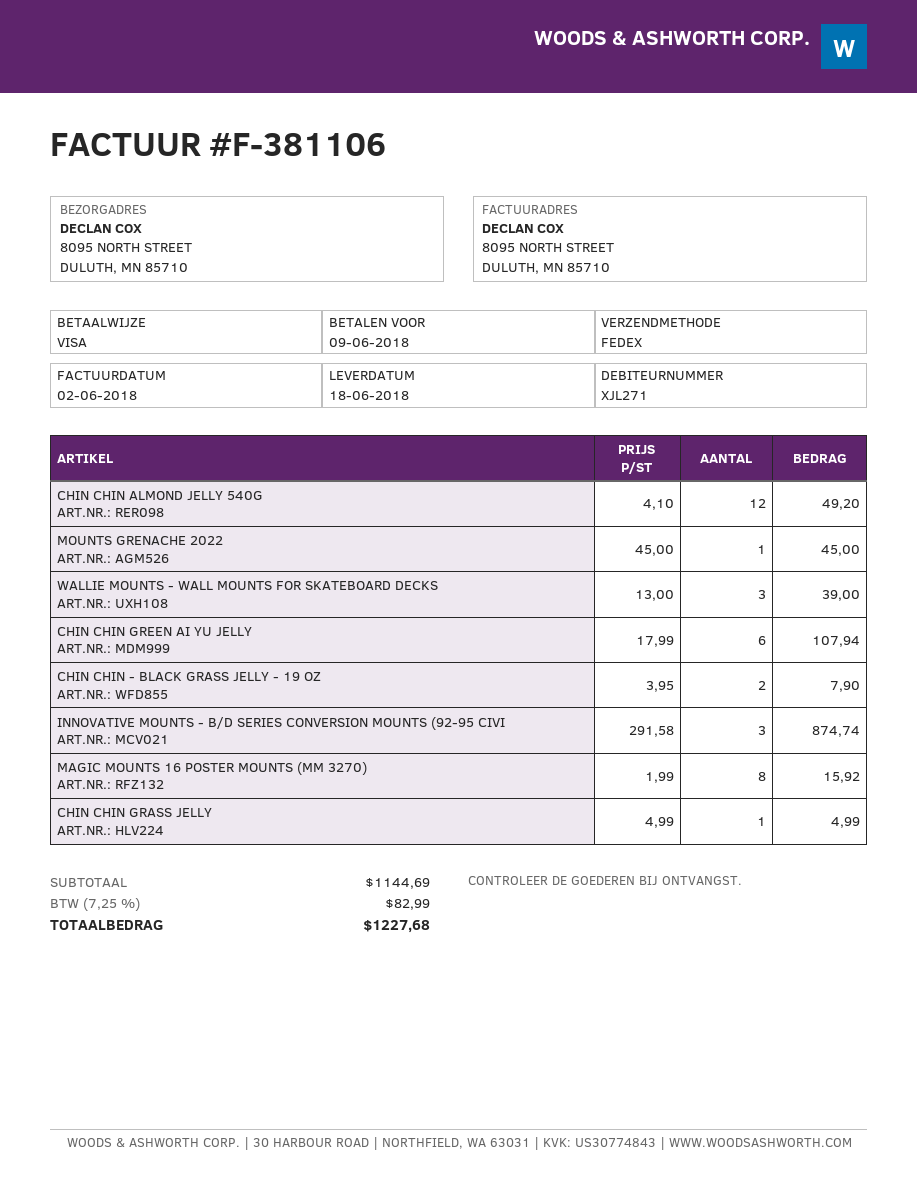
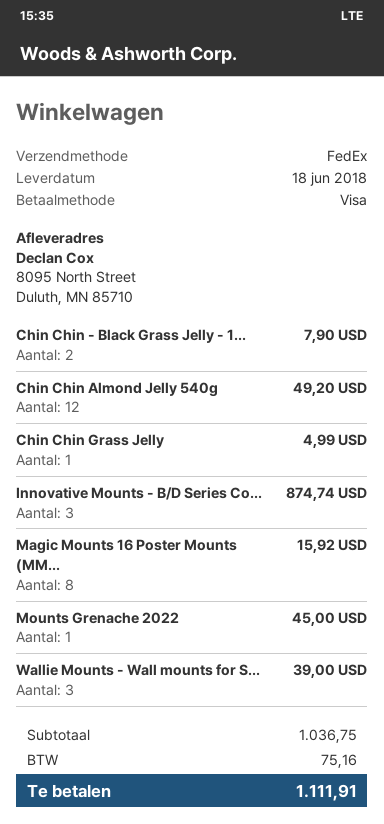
CHIN CHIN GREEN AI YU JELLY: 6 for 107.94 -> none
subtotal: 1144.69 -> 1036.75
tax: 82.99 -> 75.16
total: 1227.68 -> 1111.91

